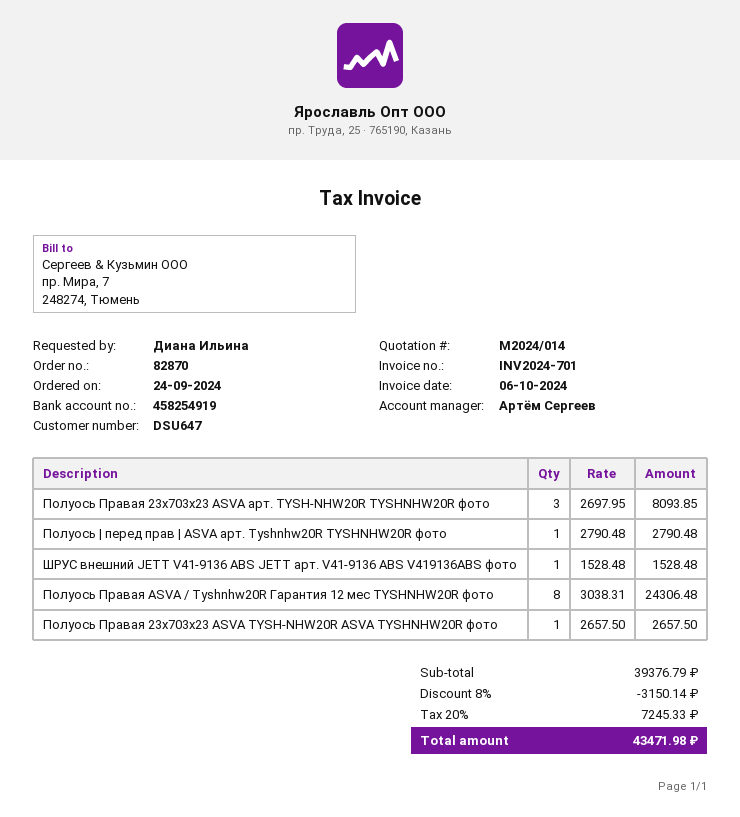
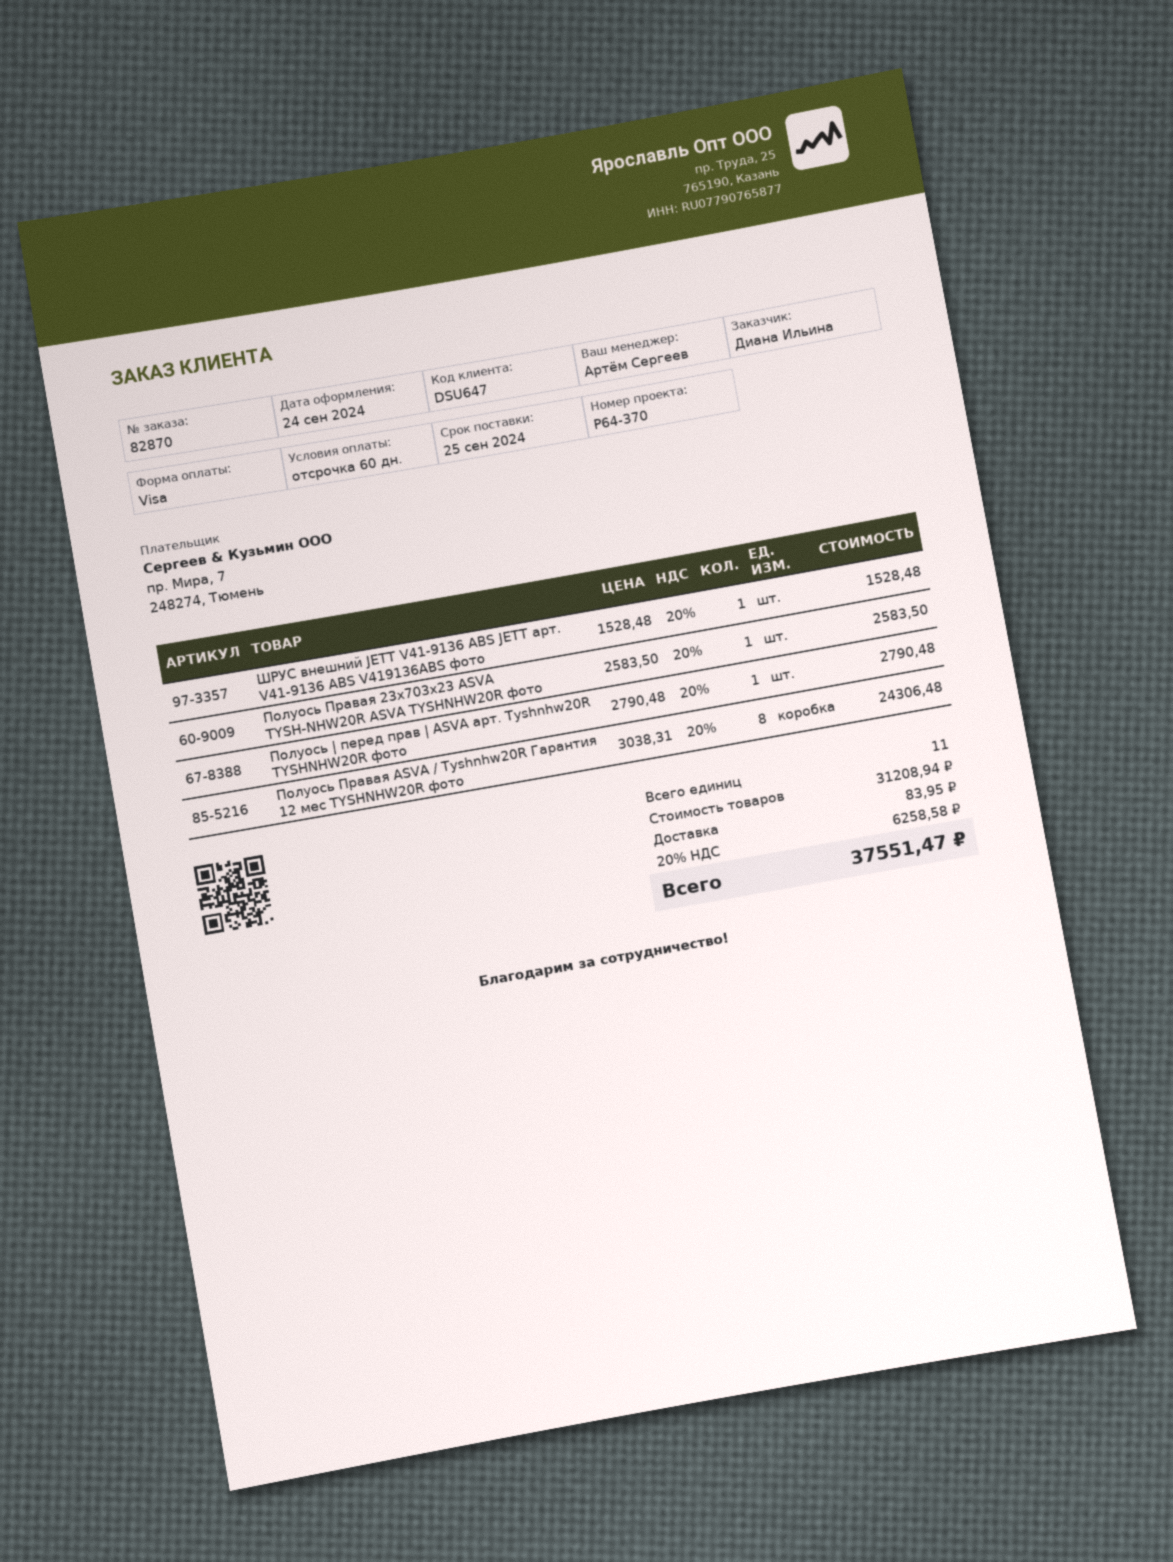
Полуось Правая 23x703x23 ASVA арт. TYSH-NHW20R TYSHNHW20R фото: 3 x 2697.95 = 8093.85 -> none
Полуось Правая 23x703x23 ASVA TYSH-NHW20R ASVA TYSHNHW20R фото: 1 x 2657.50 = 2657.50 -> 1 x 2583.50 = 2583.50
subtotal: 39376.79 -> 31208.94
discount: 8% = 3150.14 -> none
shipping: none -> 83.95
tax: 20% = 7245.33 -> 20% = 6258.58
total: 43471.98 -> 37551.47

